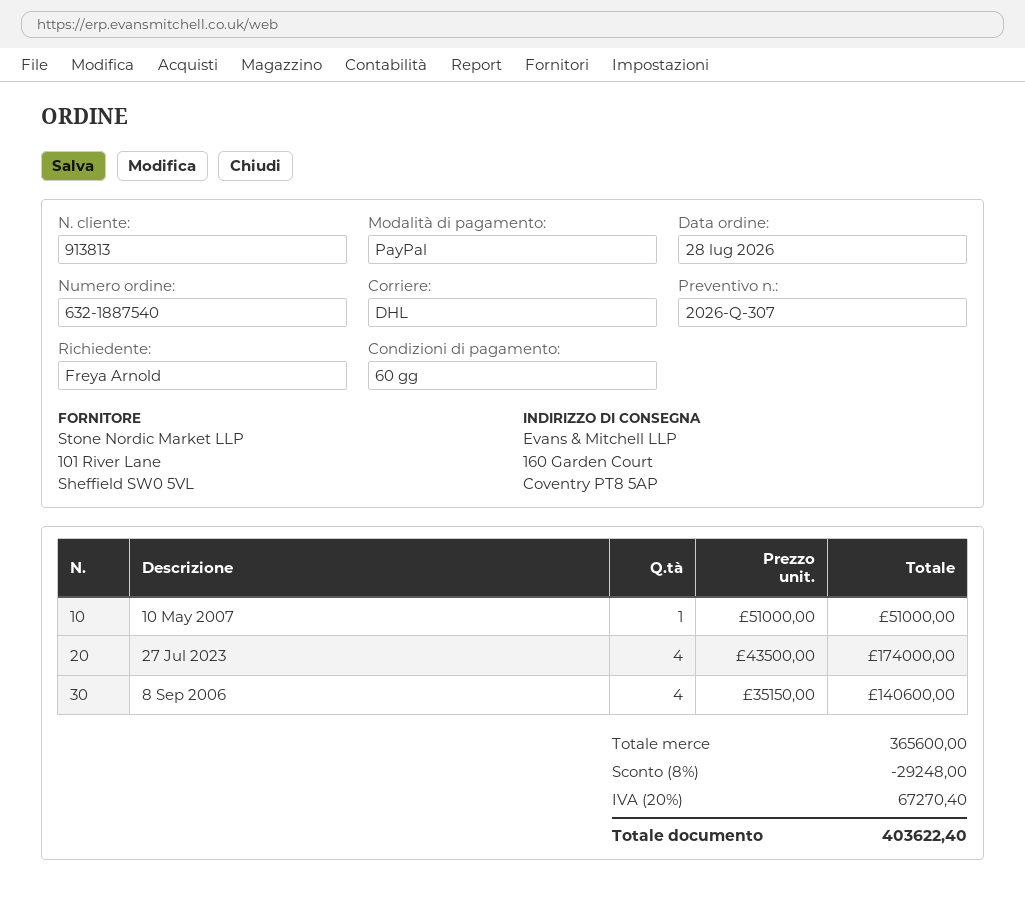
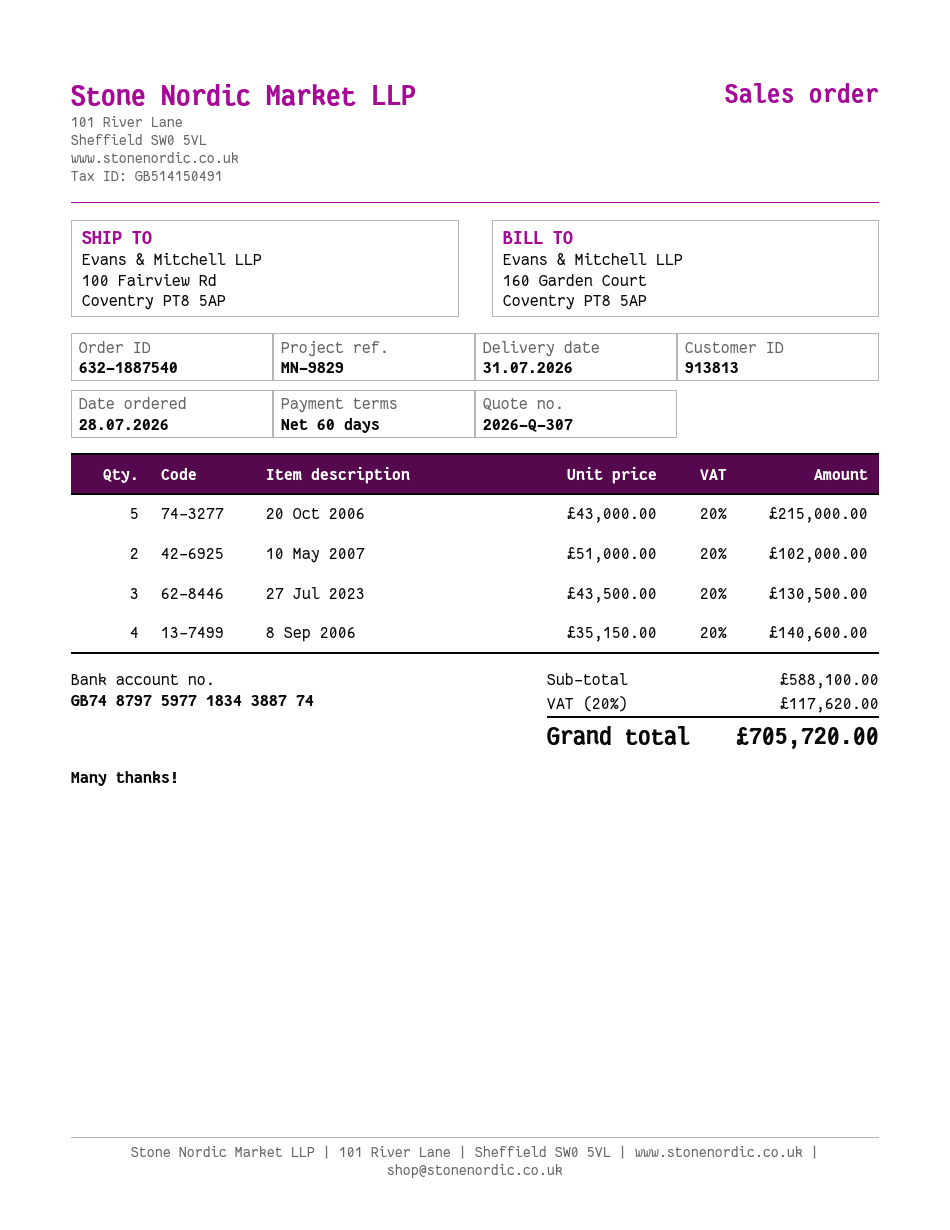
ship to: 160 Garden Court, Coventry PT8 5AP -> 100 Fairview Rd, Coventry PT8 5AP
10 May 2007: 1 x 51000.00 = 51000.00 -> 2 x 51000.00 = 102000.00
27 Jul 2023: 4 x 43500.00 = 174000.00 -> 3 x 43500.00 = 130500.00
20 Oct 2006: none -> 5 x 43000.00 = 215000.00
subtotal: 365600.00 -> 588100.00
discount: 8% = 29248.00 -> none
tax: 20% = 67270.40 -> 20% = 117620.00
total: 403622.40 -> 705720.00

